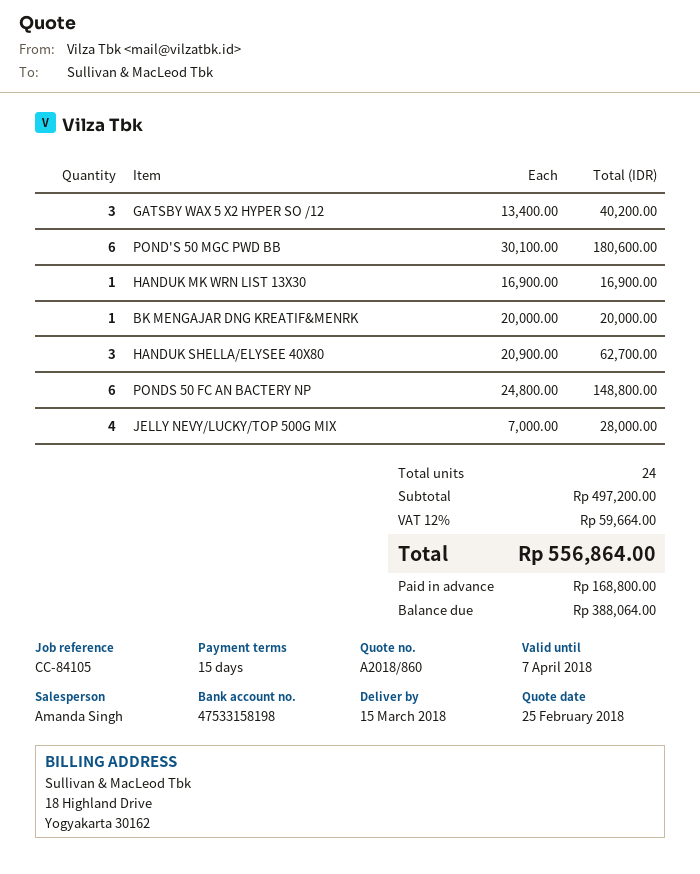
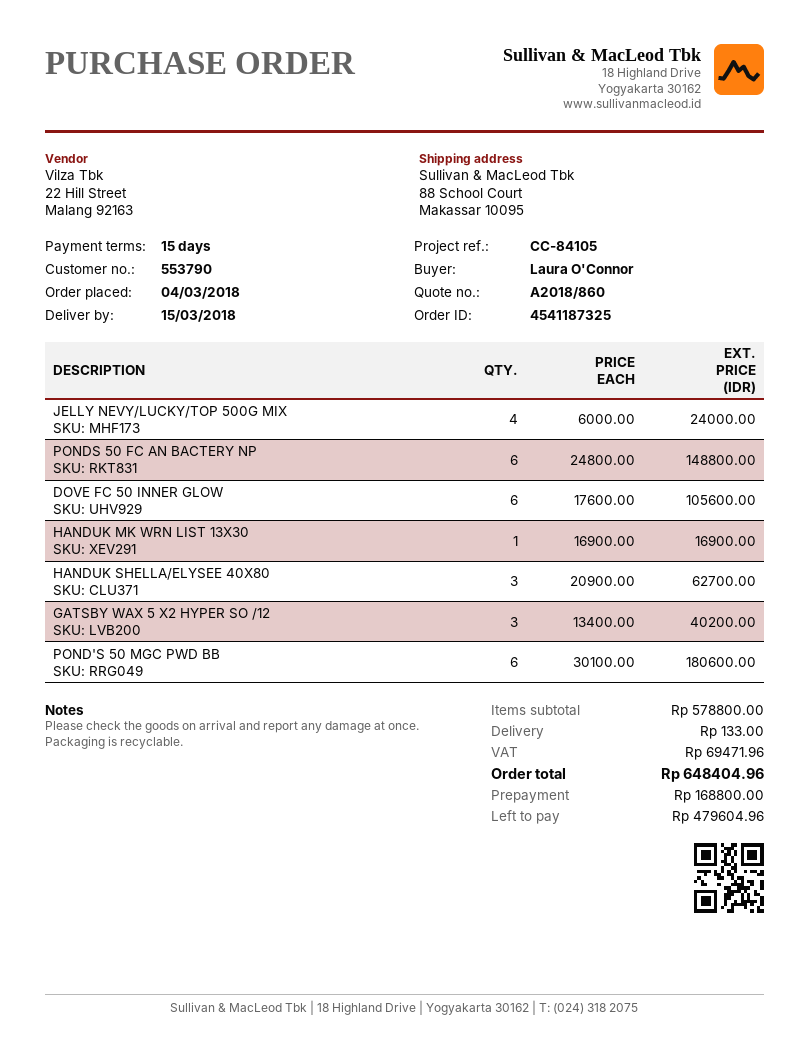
BK MENGAJAR DNG KREATIF&MENRK: 1 x 20000.00 = 20000.00 -> none
JELLY NEVY/LUCKY/TOP 500G MIX: 4 x 7000.00 = 28000.00 -> 4 x 6000.00 = 24000.00
DOVE FC 50 INNER GLOW: none -> 6 x 17600.00 = 105600.00
subtotal: 497200.00 -> 578800.00
shipping: none -> 133.00
tax: 59664.00 -> 69471.96
total: 556864.00 -> 648404.96
balance: 388064.00 -> 479604.96

